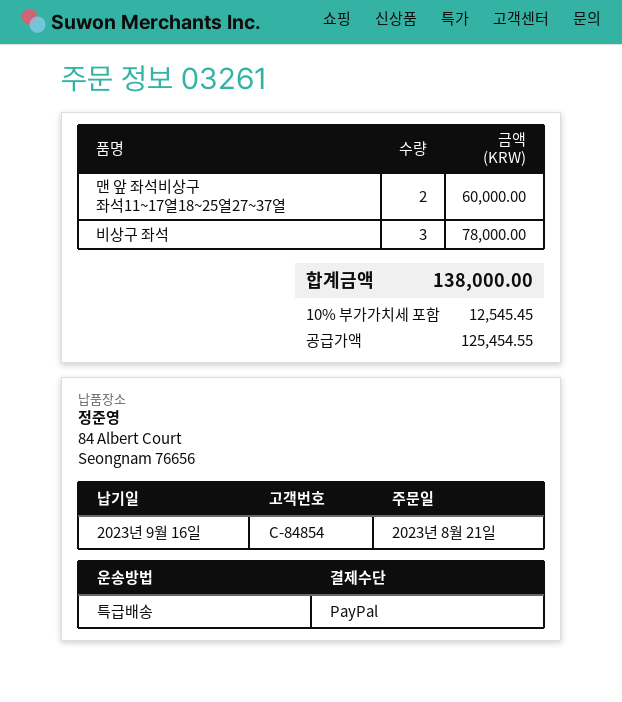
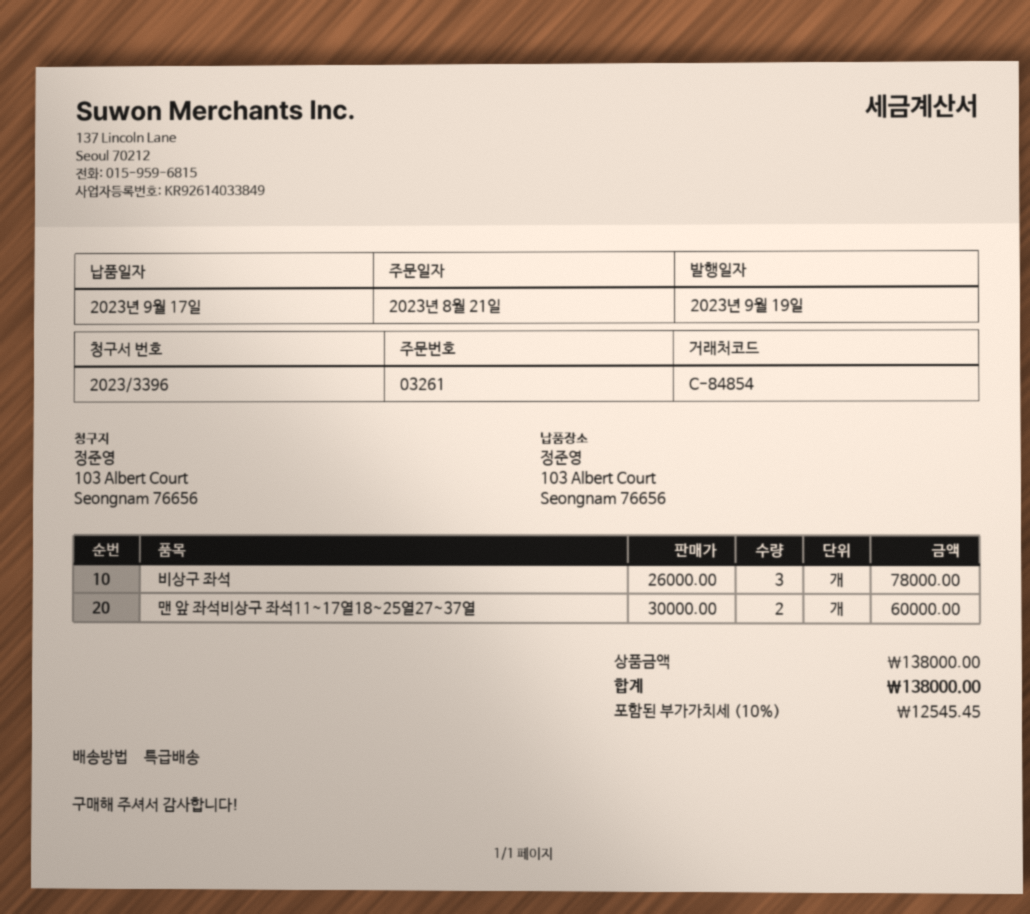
delivery date: 2023-09-16 -> 2023-09-17
ship to: 84 Albert Court, Seongnam 76656 -> 103 Albert Court, Seongnam 76656

